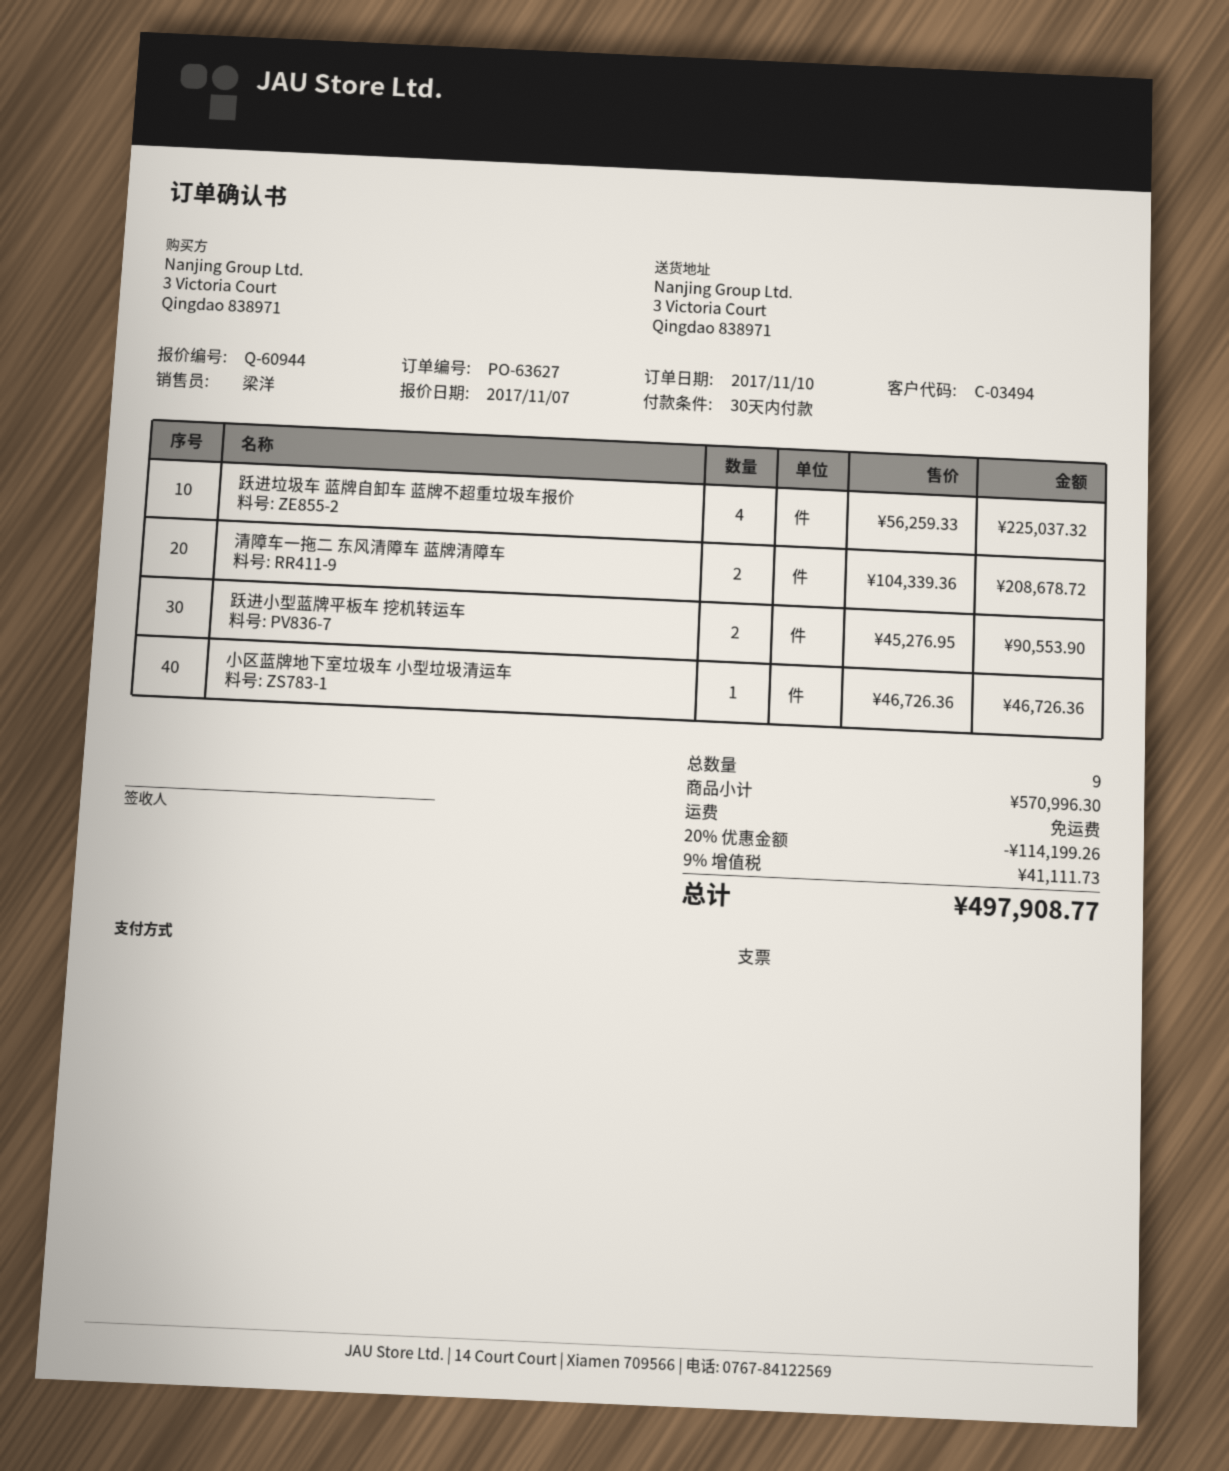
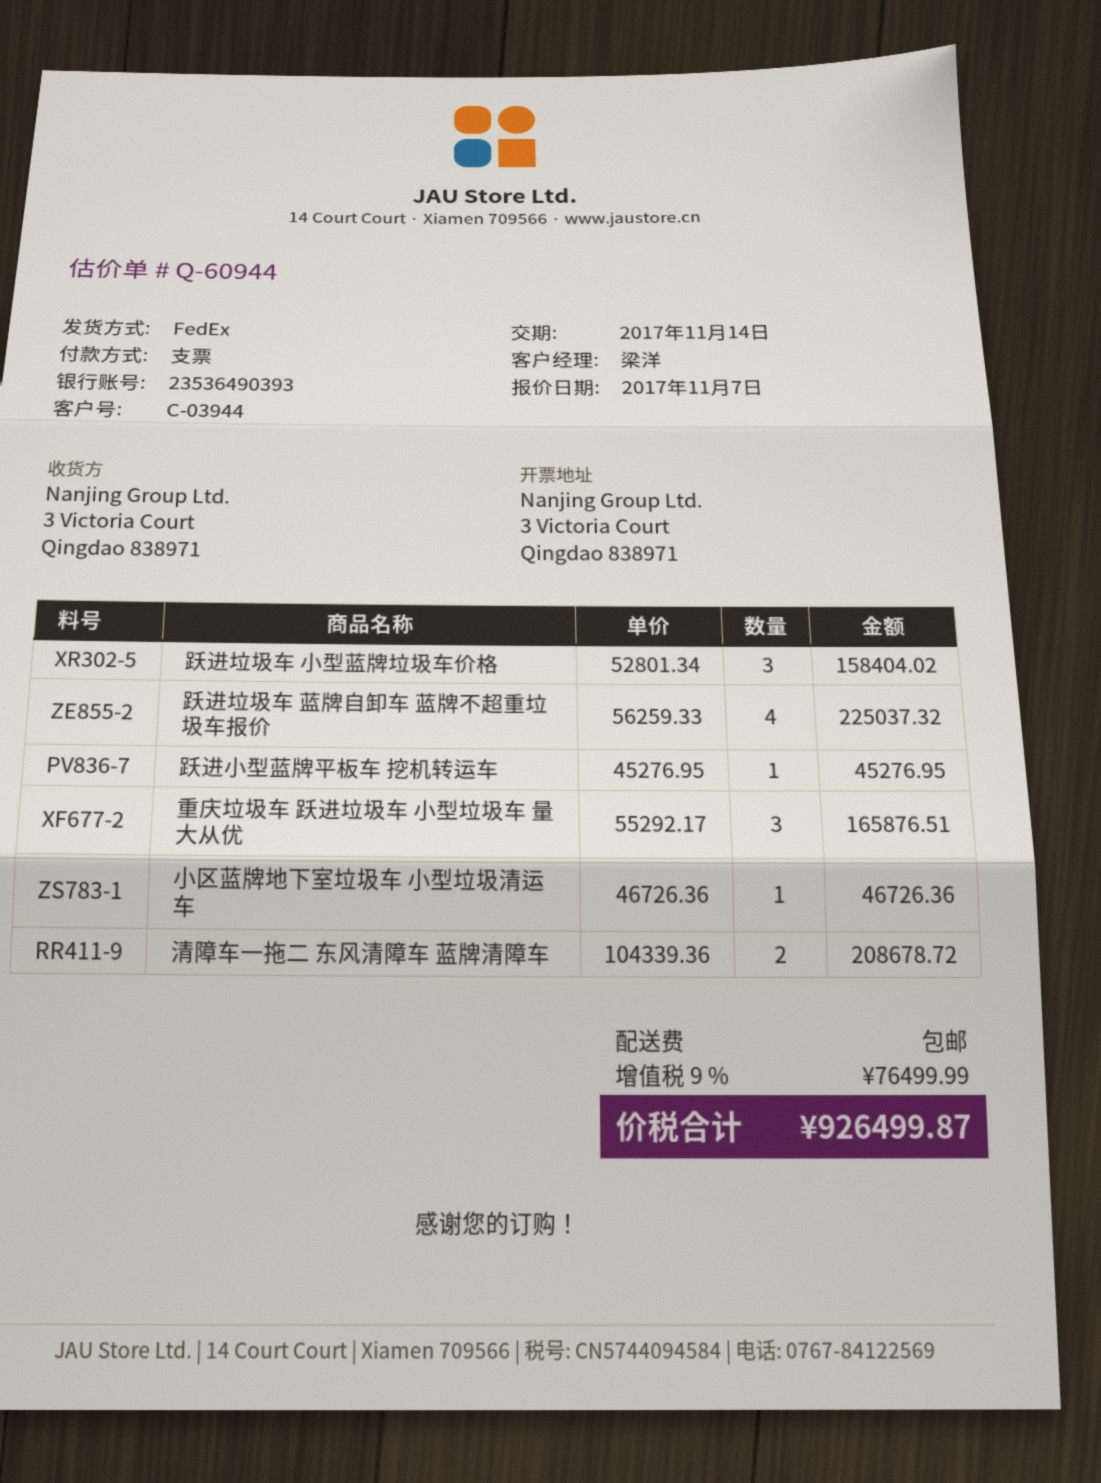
customer number: C-03494 -> C-03944
跃进小型蓝牌平板车 挖机转运车: 2 x 45276.95 = 90553.90 -> 1 x 45276.95 = 45276.95
跃进垃圾车 小型蓝牌垃圾车价格: none -> 3 x 52801.34 = 158404.02
重庆垃圾车 跃进垃圾车 小型垃圾车 量大从优: none -> 3 x 55292.17 = 165876.51
discount: 20% = 114199.26 -> none
tax: 9% = 41111.73 -> 9% = 76499.99
total: 497908.77 -> 926499.87

